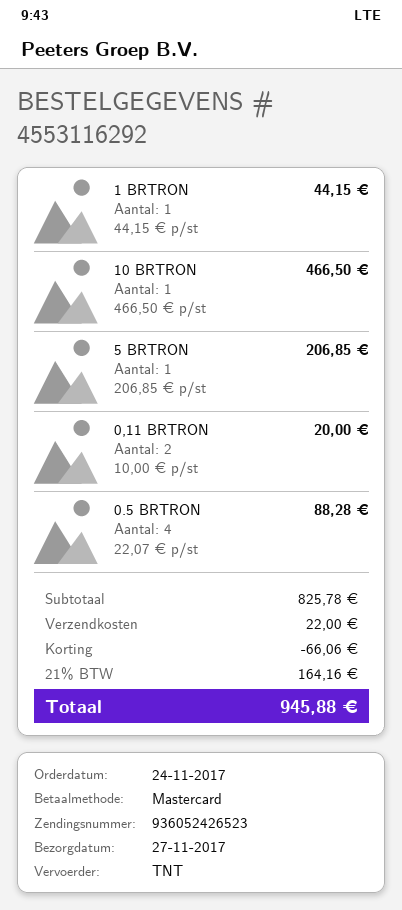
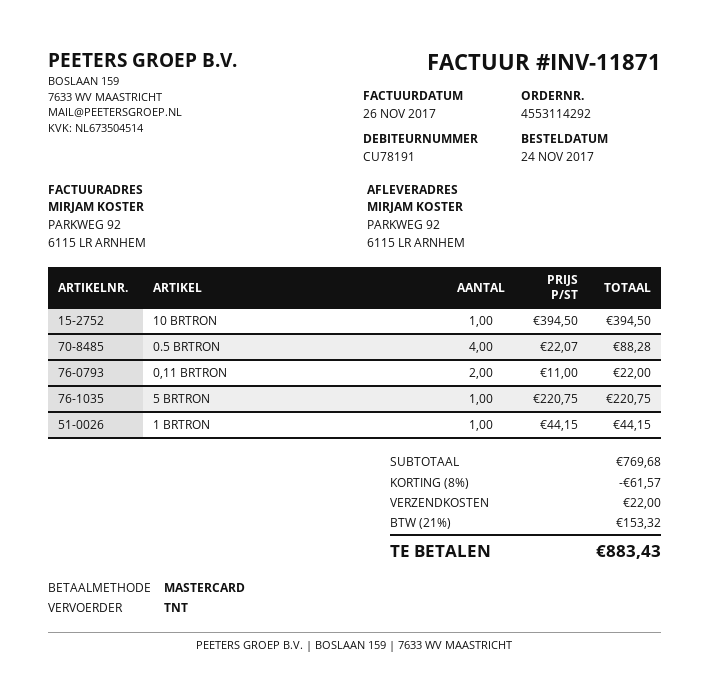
order number: 4553116292 -> 4553114292
10 BRTRON: 1 x 466.50 = 466.50 -> 1 x 394.50 = 394.50
5 BRTRON: 1 x 206.85 = 206.85 -> 1 x 220.75 = 220.75
0,11 BRTRON: 2 x 10.00 = 20.00 -> 2 x 11.00 = 22.00
subtotal: 825.78 -> 769.68
discount: 66.06 -> 61.57
tax: 21% = 164.16 -> 21% = 153.32
total: 945.88 -> 883.43

